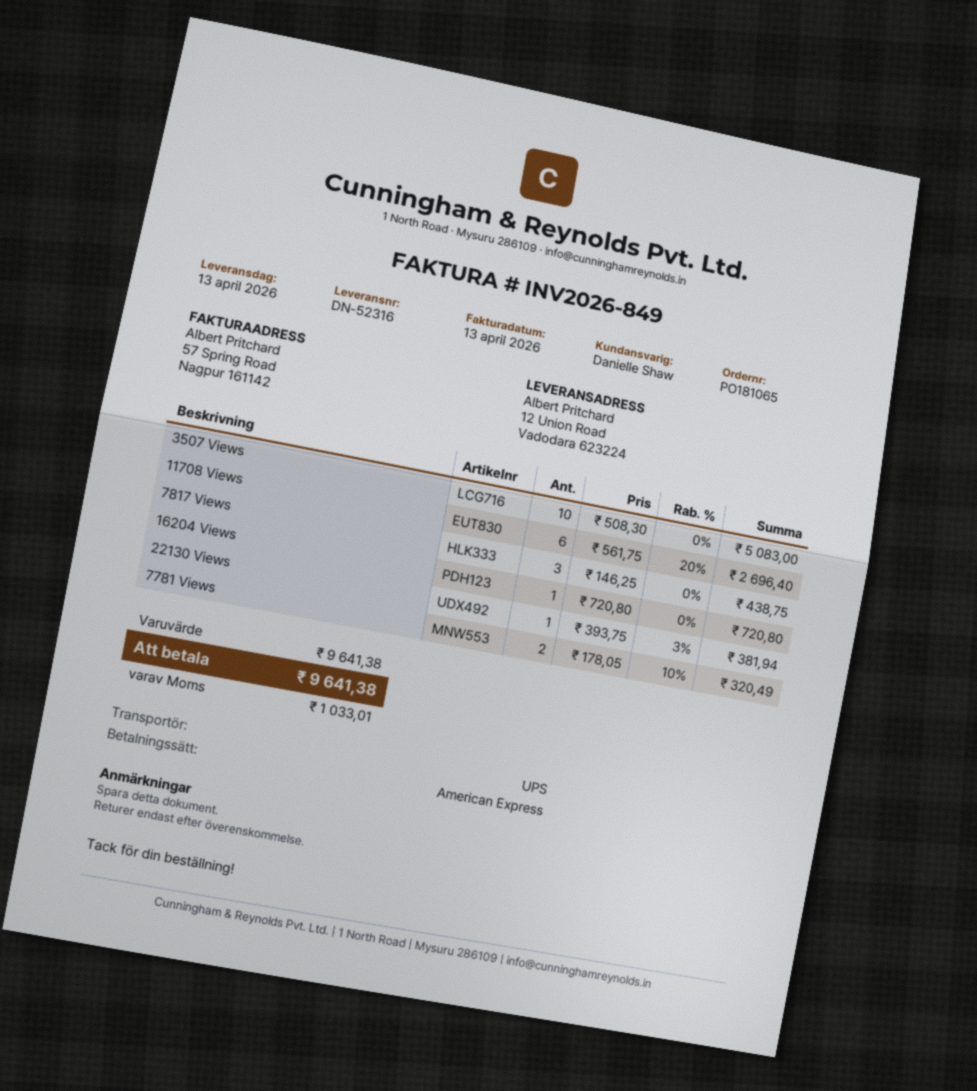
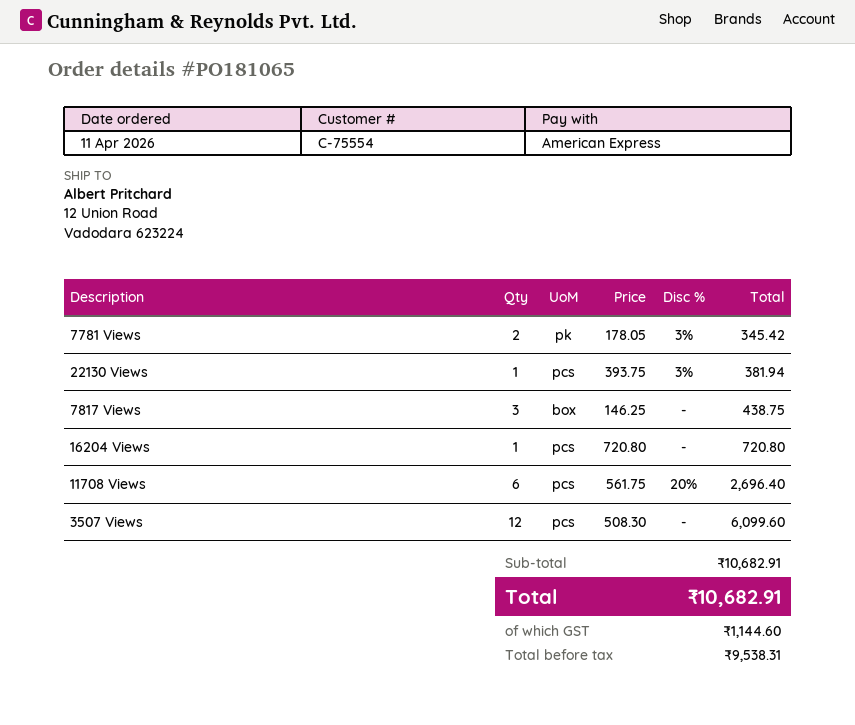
3507 Views: 10 x 508.30 = 5083.00 -> 12 x 508.30 = 6099.60
7781 Views: 2 x 178.05 - 10% = 320.49 -> 2 x 178.05 - 3% = 345.42
subtotal: 9641.38 -> 10682.91
tax: 1033.01 -> 1144.60
total: 9641.38 -> 10682.91

